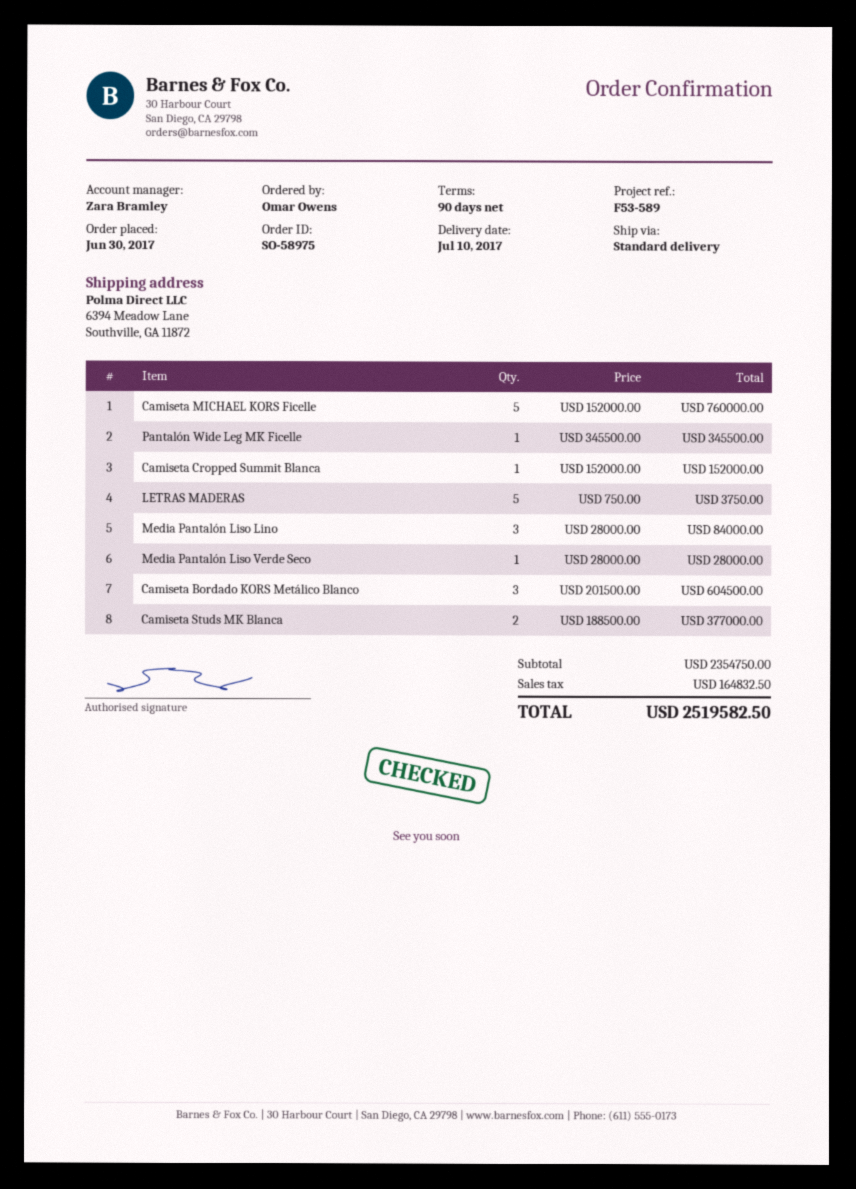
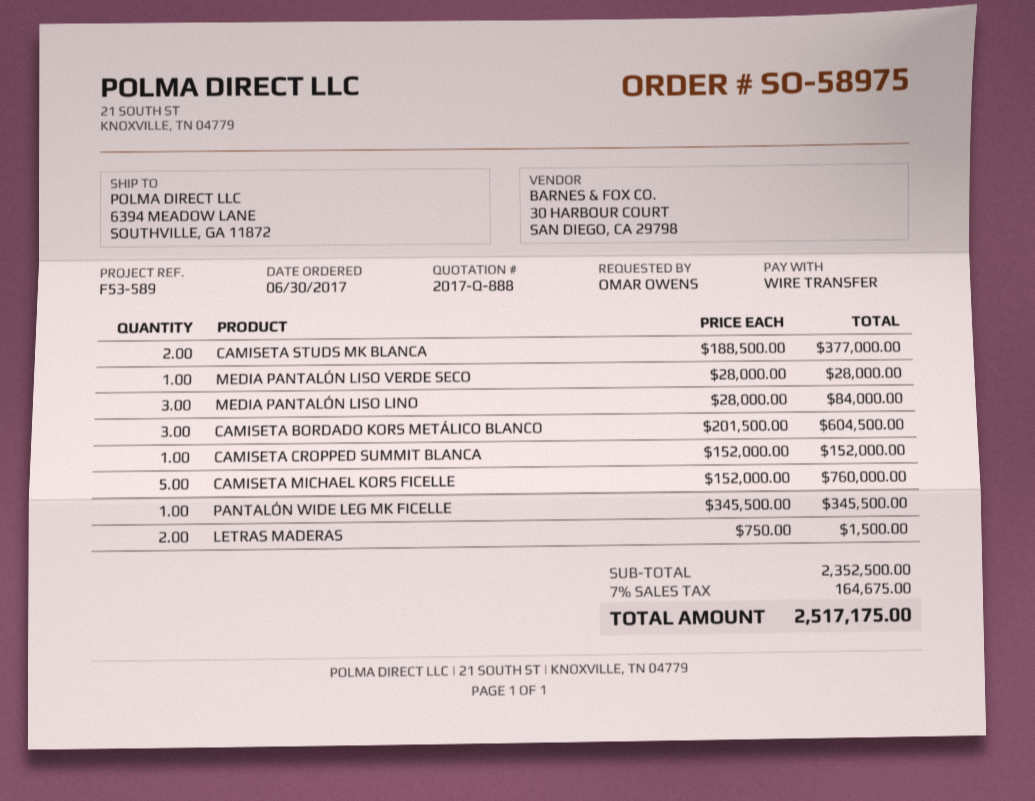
LETRAS MADERAS: 5 x 750.00 = 3750.00 -> 2 x 750.00 = 1500.00
subtotal: 2354750.00 -> 2352500.00
tax: 164832.50 -> 164675.00
total: 2519582.50 -> 2517175.00

